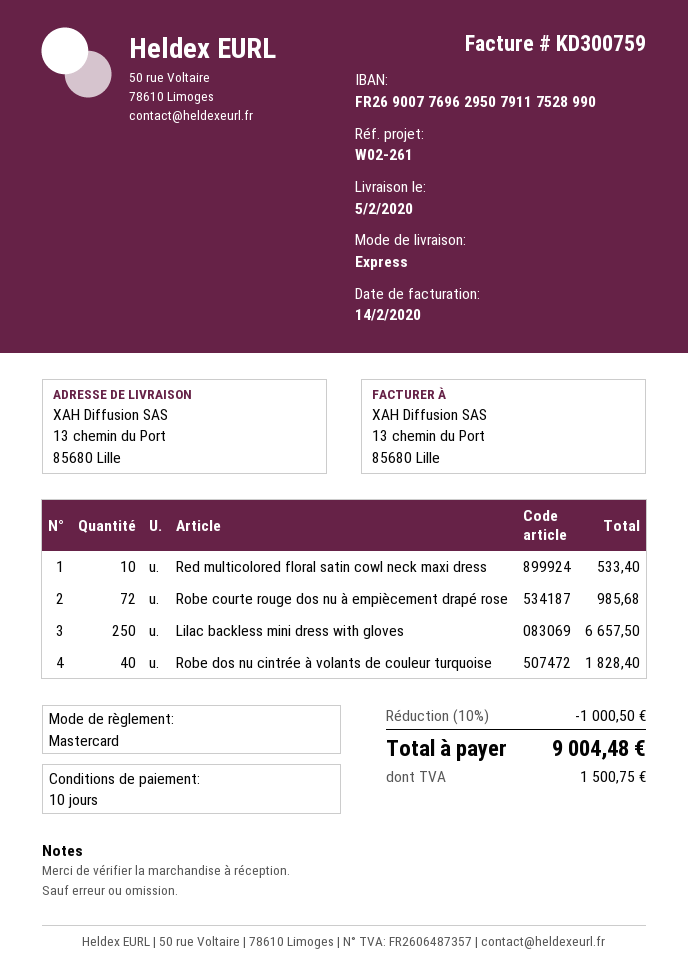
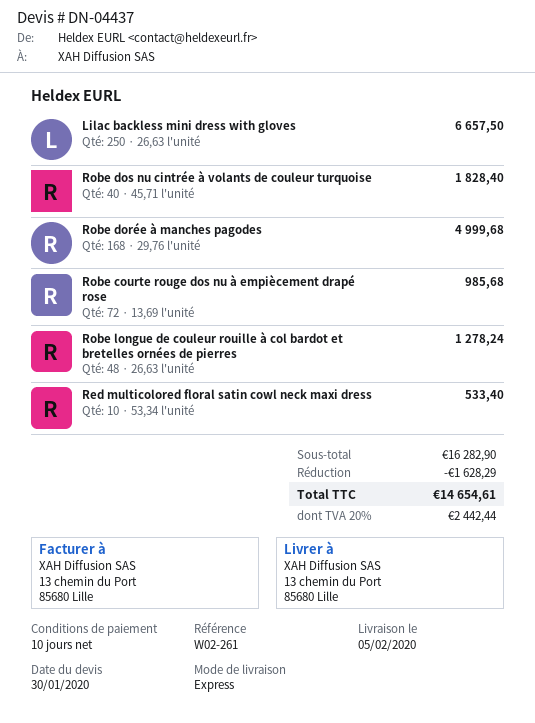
Robe dorée à manches pagodes: none -> 168 for 4999.68
Robe longue de couleur rouille à col bardot et bretelles ornées de pierres: none -> 48 for 1278.24
discount: 1000.50 -> 1628.29
tax: 1500.75 -> 2442.44
total: 9004.48 -> 14654.61

